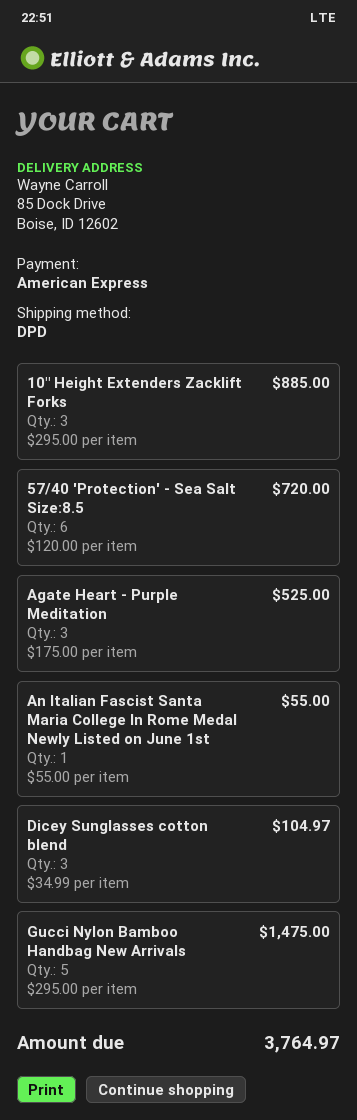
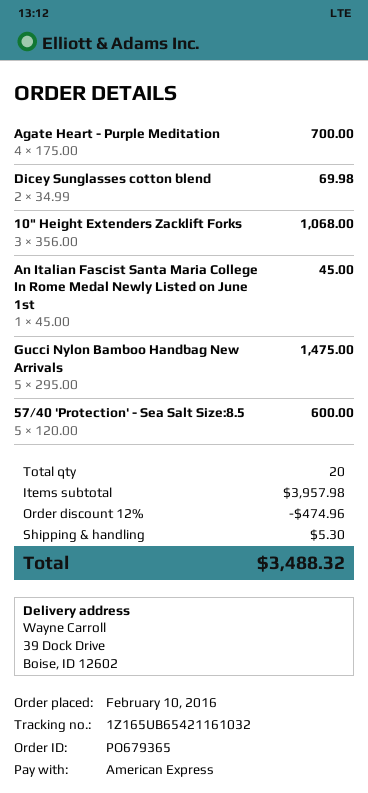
ship to: 85 Dock Drive, Boise, ID 12602 -> 39 Dock Drive, Boise, ID 12602
10" Height Extenders Zacklift Forks: 3 x 295.00 = 885.00 -> 3 x 356.00 = 1068.00
57/40 'Protection' - Sea Salt Size:8.5: 6 x 120.00 = 720.00 -> 5 x 120.00 = 600.00
Agate Heart - Purple Meditation: 3 x 175.00 = 525.00 -> 4 x 175.00 = 700.00
An Italian Fascist Santa Maria College In Rome Medal Newly Listed on June 1st: 1 x 55.00 = 55.00 -> 1 x 45.00 = 45.00
Dicey Sunglasses cotton blend: 3 x 34.99 = 104.97 -> 2 x 34.99 = 69.98
discount: none -> 12% = 474.96
shipping: none -> 5.30
total: 3764.97 -> 3488.32

